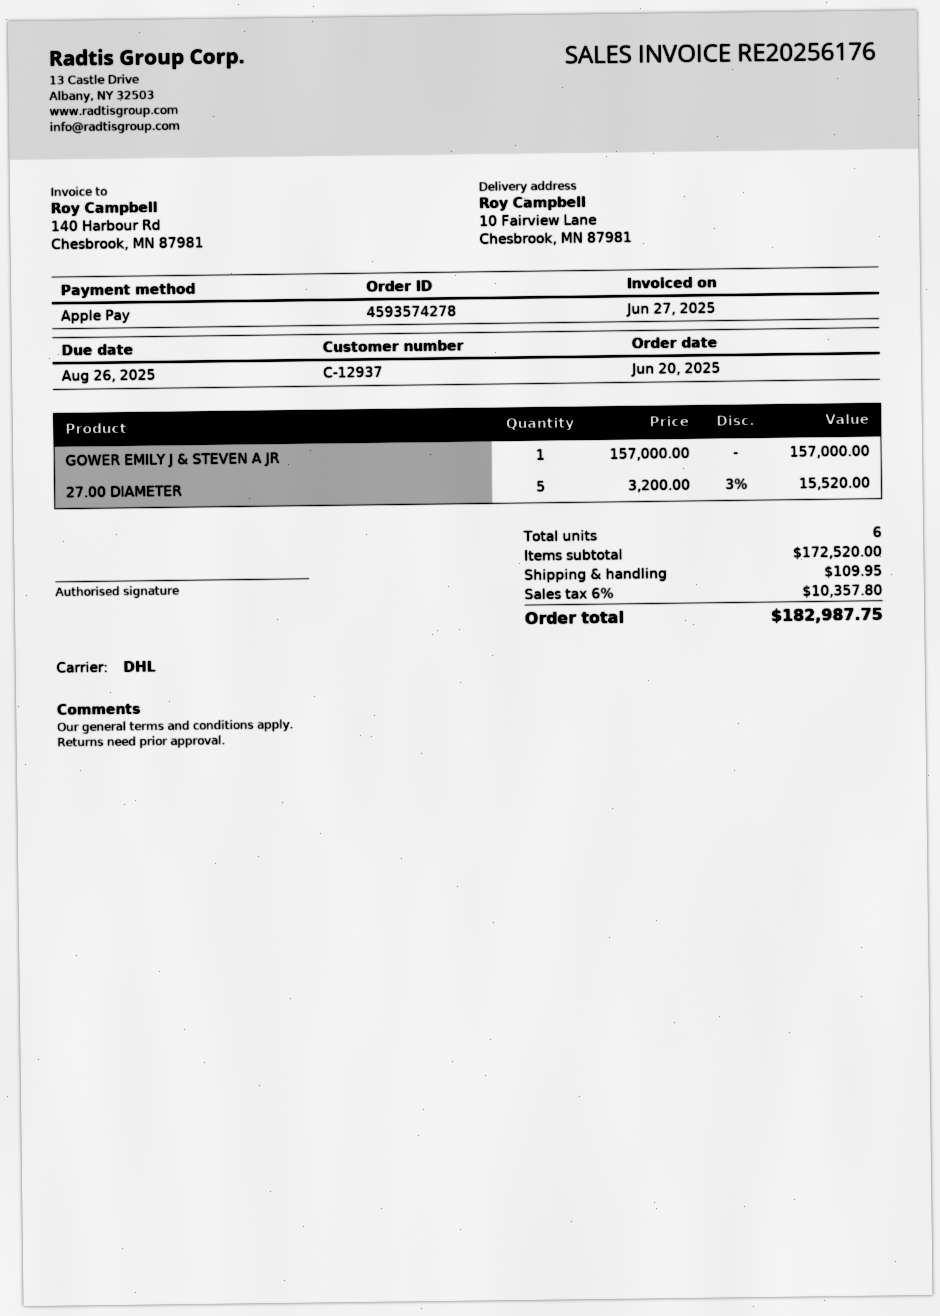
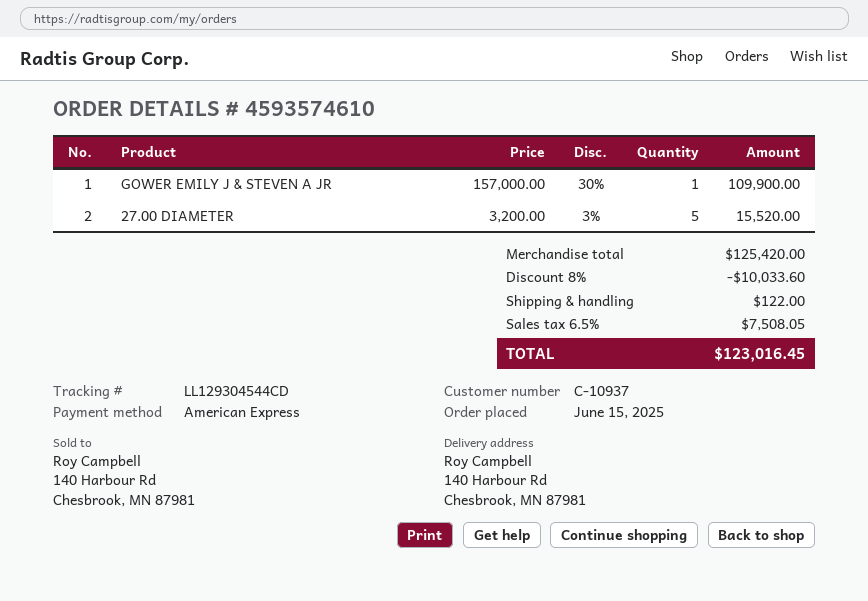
order number: 4593574278 -> 4593574610
order date: 2025-06-20 -> 2025-06-15
customer number: C-12937 -> C-10937
payment method: Apple Pay -> American Express
ship to: 10 Fairview Lane, Chesbrook, MN 87981 -> 140 Harbour Rd, Chesbrook, MN 87981
GOWER EMILY J & STEVEN A JR: 1 x 157000.00 = 157000.00 -> 1 x 157000.00 - 30% = 109900.00
subtotal: 172520.00 -> 125420.00
discount: none -> 8% = 10033.60
shipping: 109.95 -> 122.00
tax: 6% = 10357.80 -> 6.5% = 7508.05
total: 182987.75 -> 123016.45

